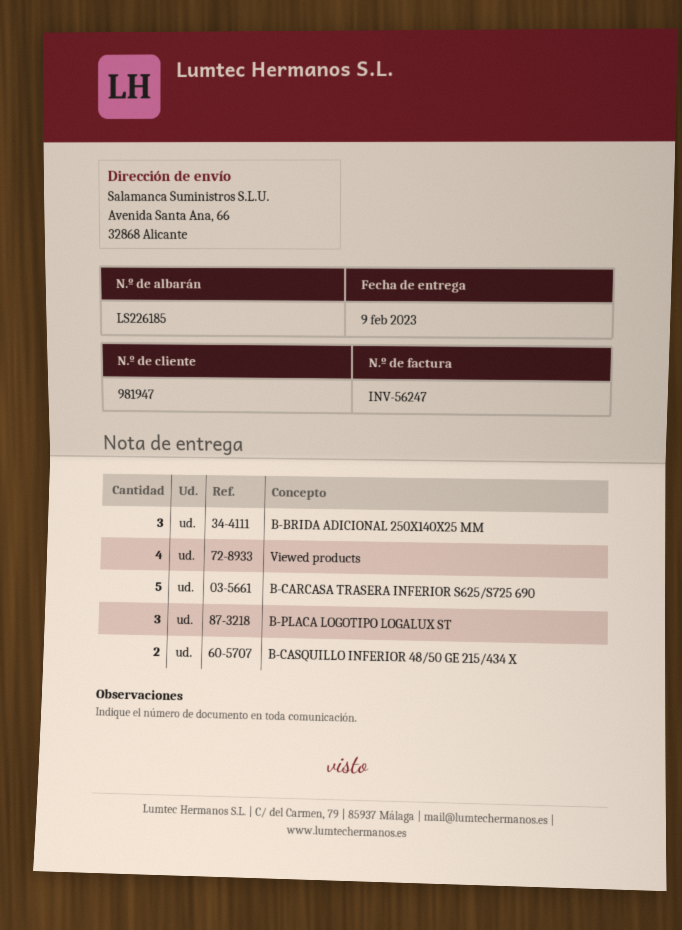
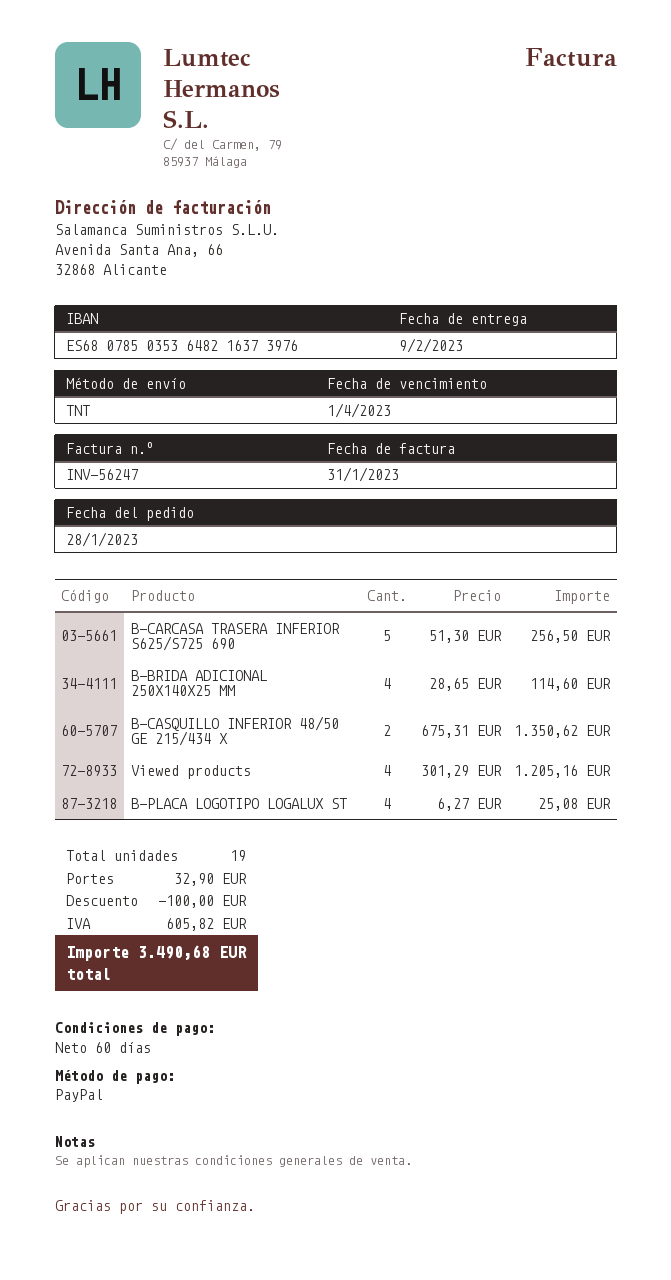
B-BRIDA ADICIONAL 250X140X25 MM: 3 -> 4
B-PLACA LOGOTIPO LOGALUX ST: 3 -> 4

